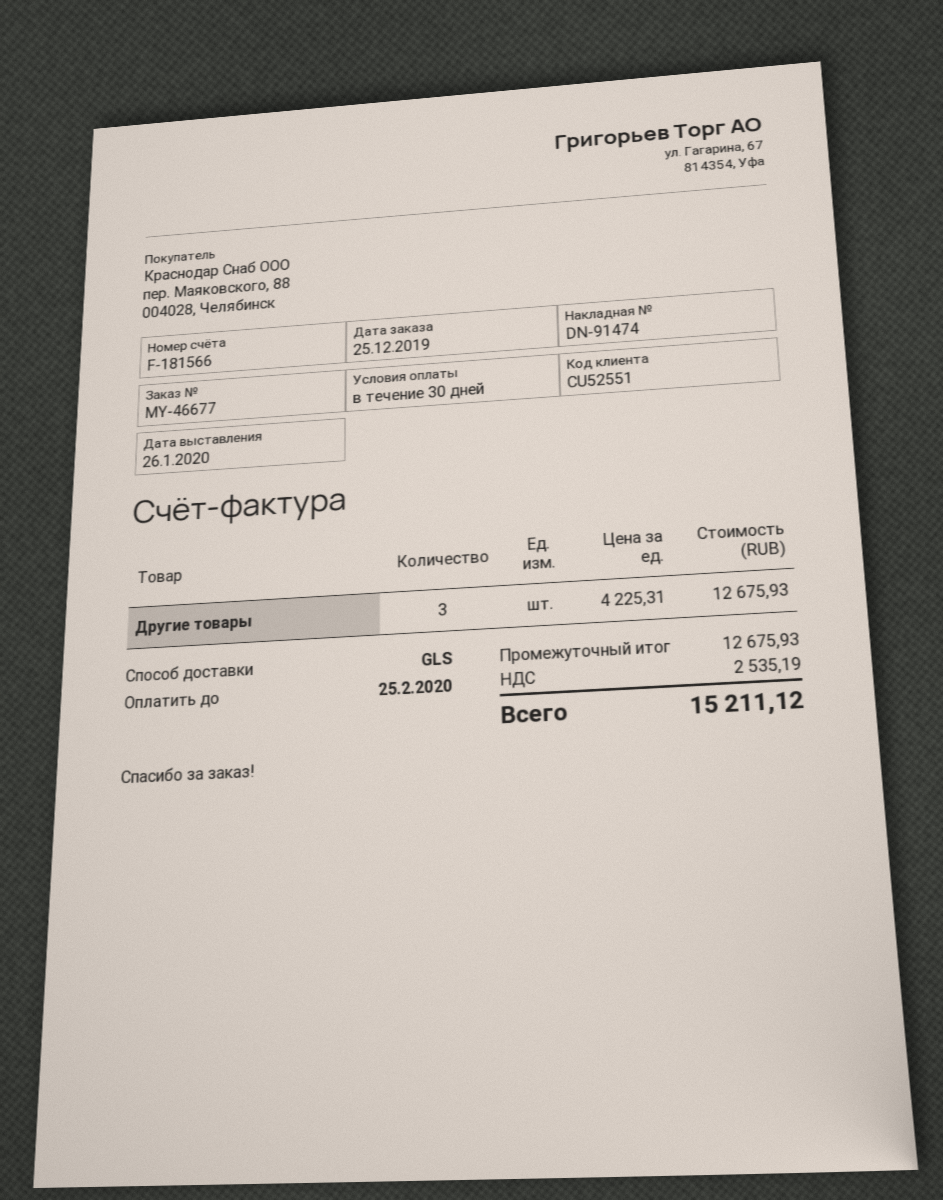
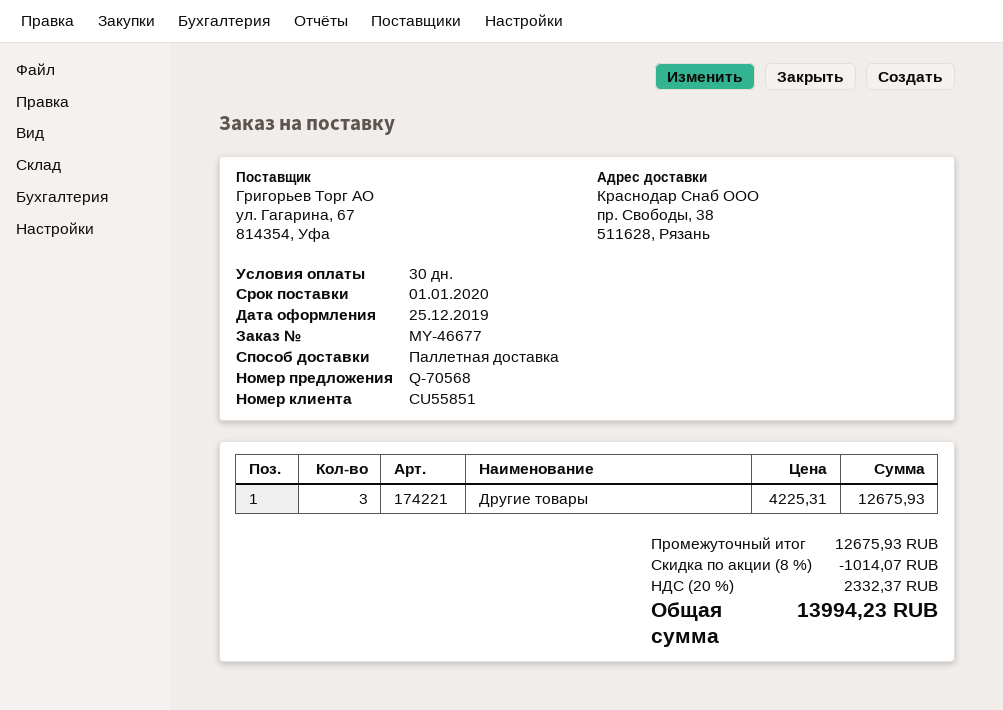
customer number: CU52551 -> CU55851
shipping method: GLS -> pallet freight
discount: none -> 8% = 1014.07
tax: 2535.19 -> 2332.37
total: 15211.12 -> 13994.23

